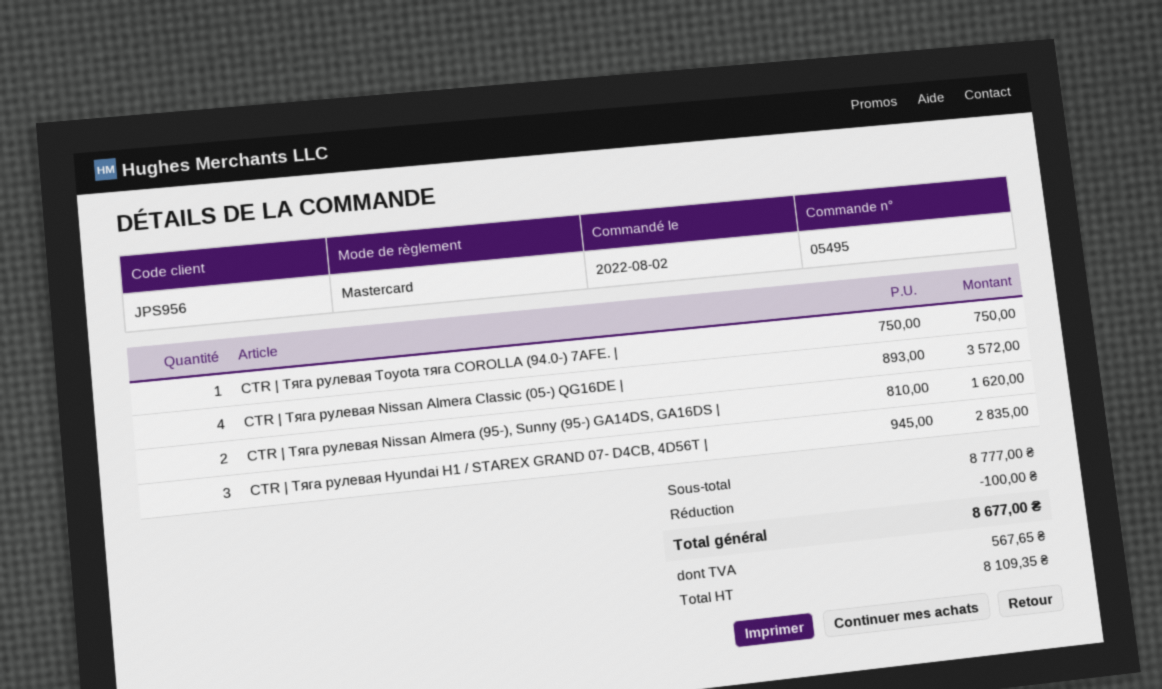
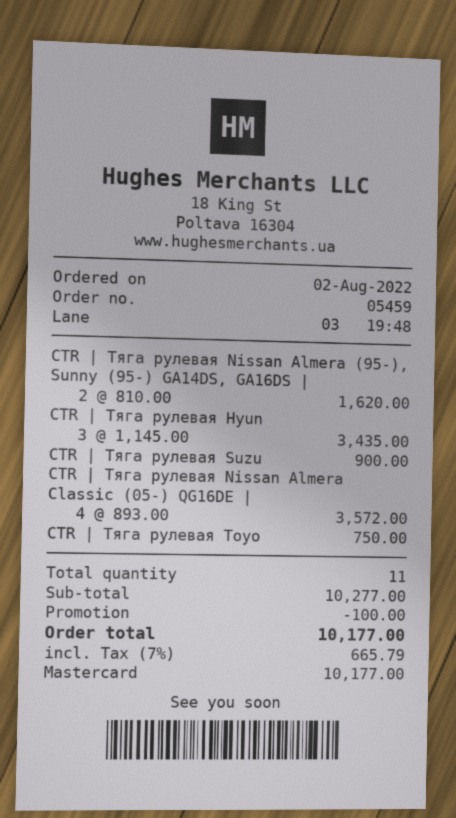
order number: 05495 -> 05459
CTR | Тяга рулевая Hyundai H1 / STAREX GRAND 07- D4CB, 4D56T |: 3 x 945.00 = 2835.00 -> 3 x 1145.00 = 3435.00
CTR | Тяга рулевая Suzu: none -> 1 x 900.00 = 900.00
subtotal: 8777.00 -> 10277.00
tax: 567.65 -> 665.79
total: 8677.00 -> 10177.00

